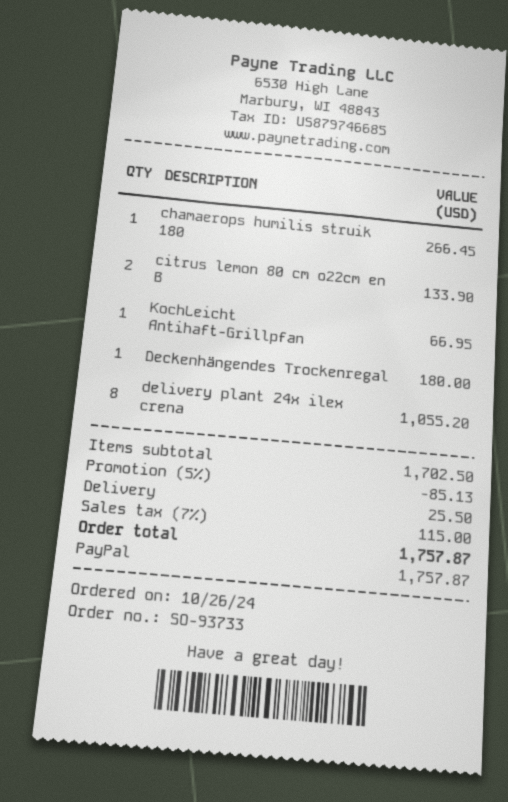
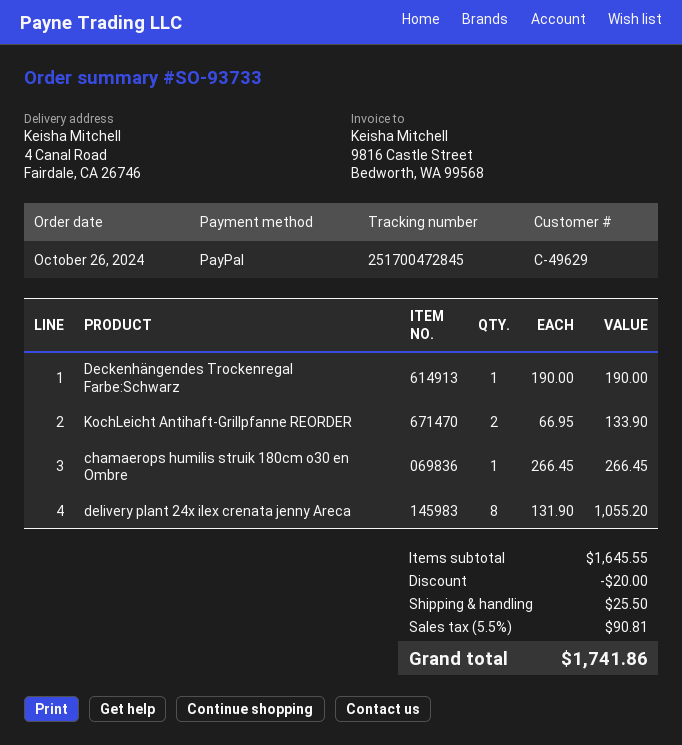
citrus lemon 80 cm o22cm en B: 2 for 133.90 -> none
KochLeicht Antihaft-Grillpfan: 1 for 66.95 -> 2 for 133.90
Deckenhängendes Trockenregal: 1 for 180.00 -> 1 for 190.00
subtotal: 1702.50 -> 1645.55
discount: 85.13 -> 20.00
tax: 7% = 115.00 -> 5.5% = 90.81
total: 1757.87 -> 1741.86

